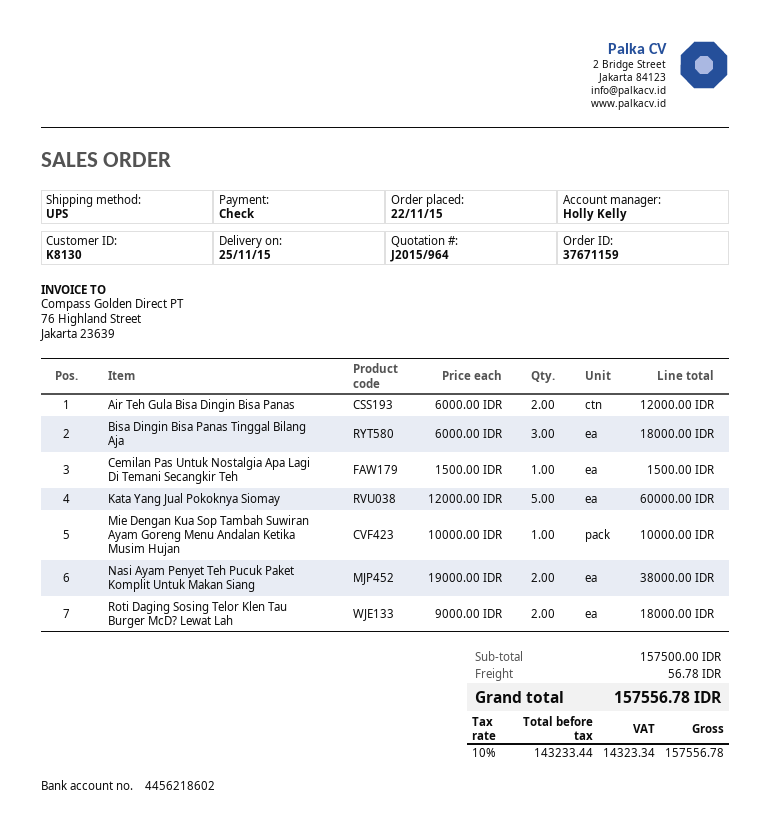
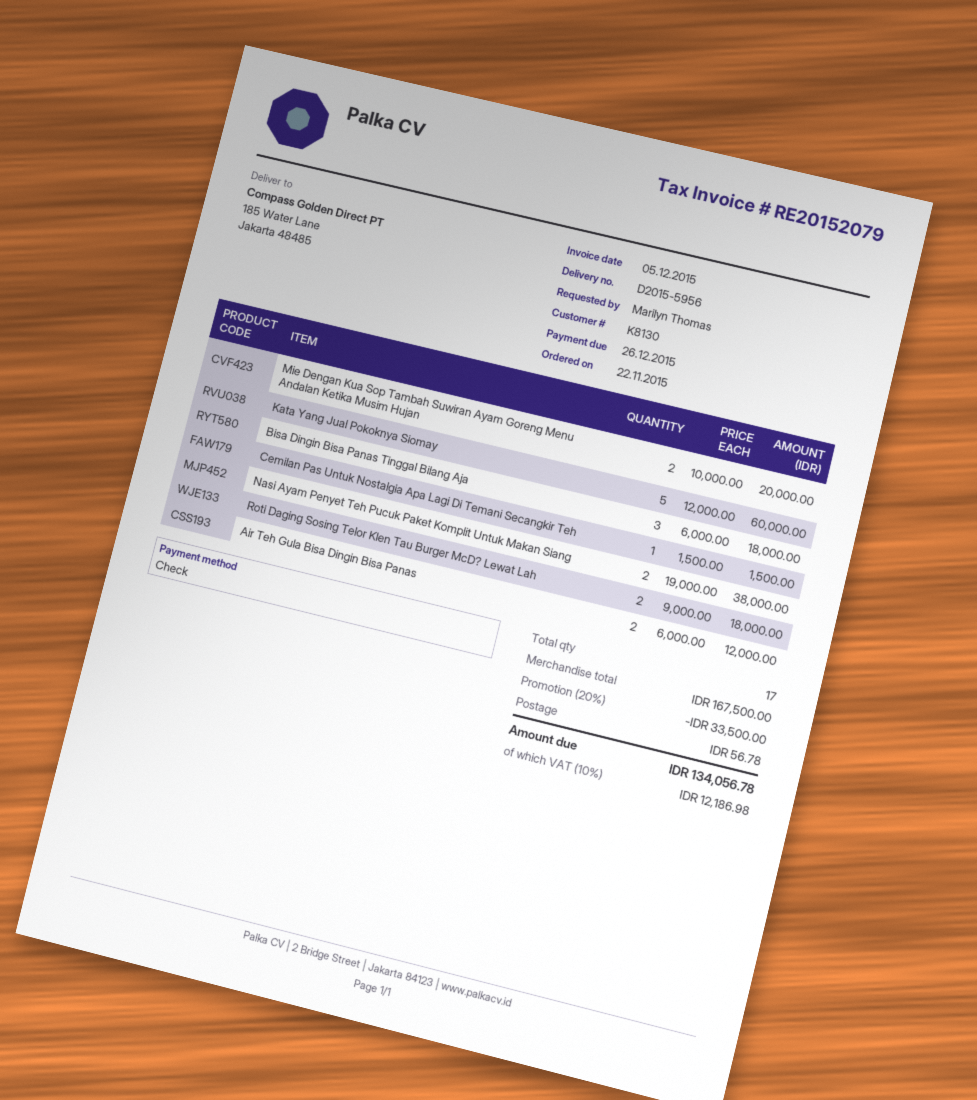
Mie Dengan Kua Sop Tambah Suwiran Ayam Goreng Menu Andalan Ketika Musim Hujan: 1 x 10000.00 = 10000.00 -> 2 x 10000.00 = 20000.00
subtotal: 157500.00 -> 167500.00
discount: none -> 20% = 33500.00
tax: 10% = 14323.34 -> 10% = 12186.98
total: 157556.78 -> 134056.78

